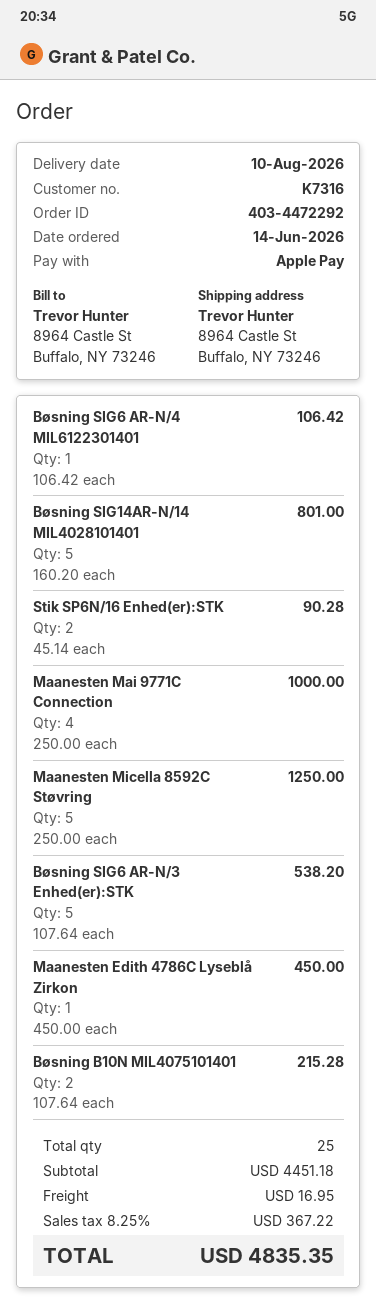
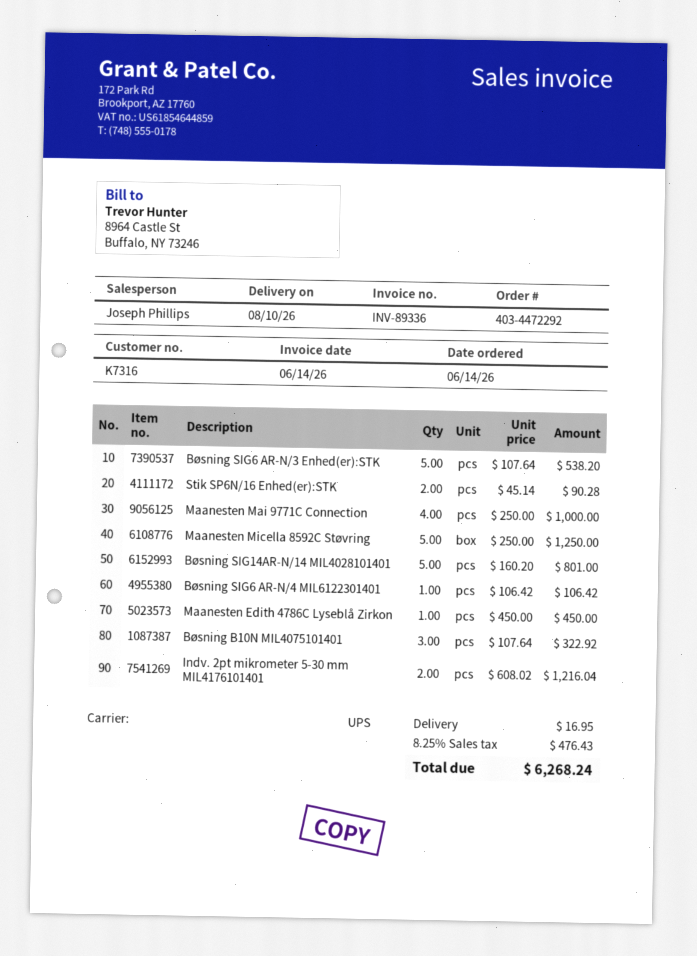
Bøsning B10N MIL4075101401: 2 x 107.64 = 215.28 -> 3 x 107.64 = 322.92
Indv. 2pt mikrometer 5-30 mm MIL4176101401: none -> 2 x 608.02 = 1216.04
tax: 8.25% = 367.22 -> 8.25% = 476.43
total: 4835.35 -> 6268.24

